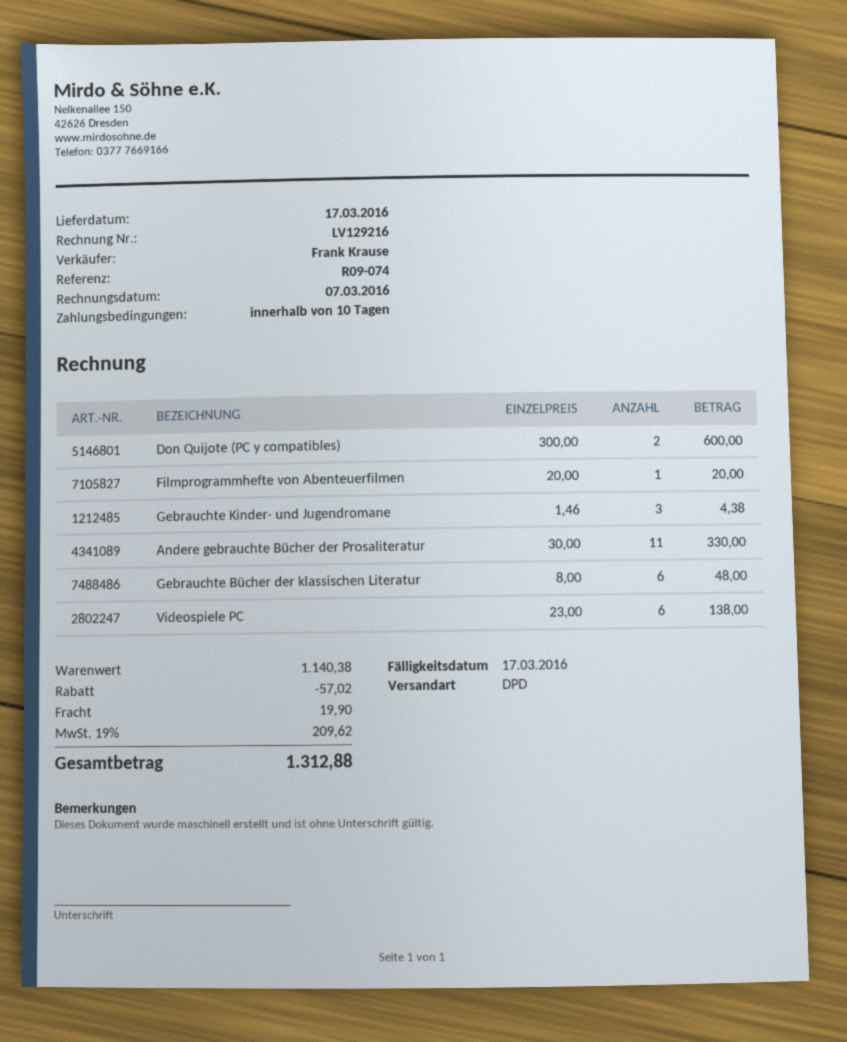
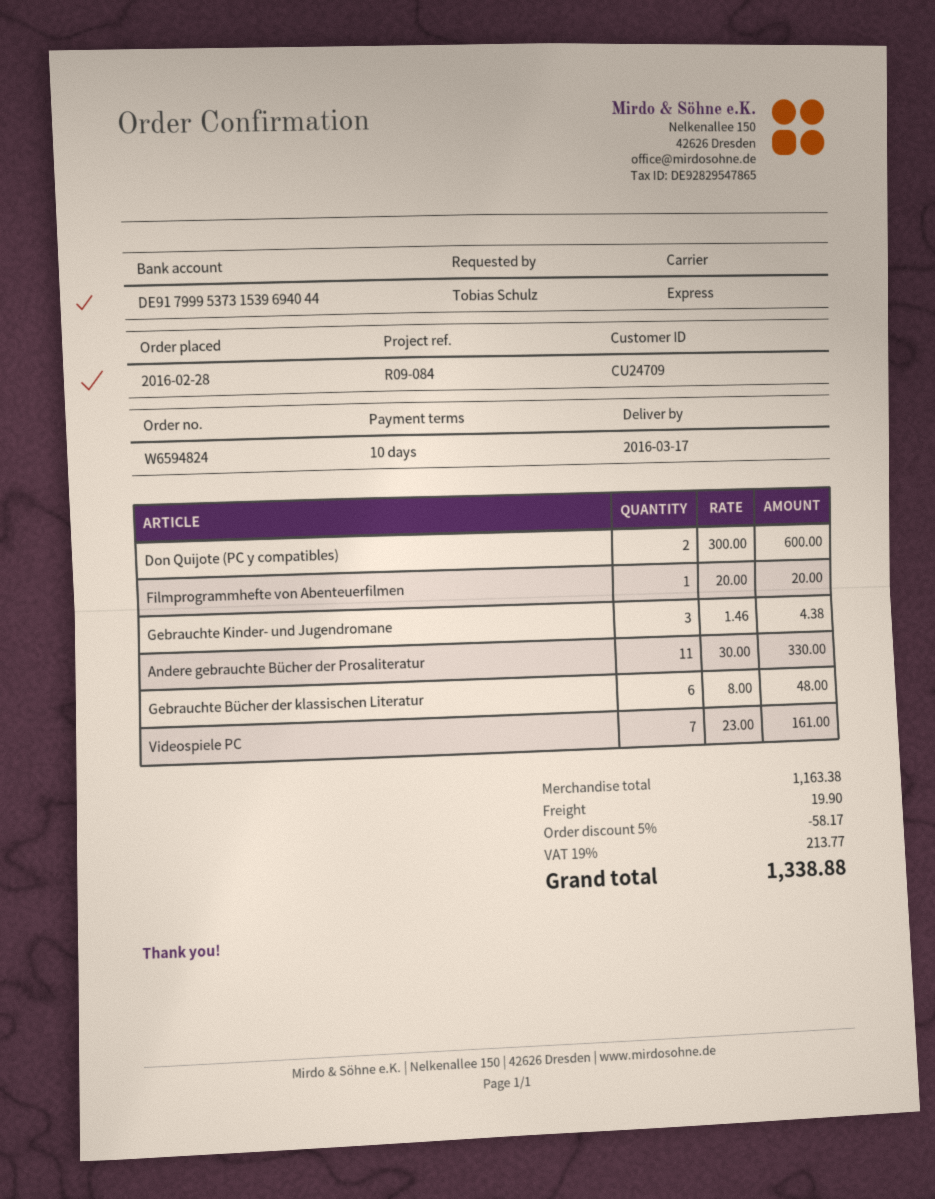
reference: R09-074 -> R09-084
shipping method: DPD -> express
Videospiele PC: 6 x 23.00 = 138.00 -> 7 x 23.00 = 161.00
subtotal: 1140.38 -> 1163.38
discount: 57.02 -> 58.17
tax: 19% = 209.62 -> 19% = 213.77
total: 1312.88 -> 1338.88

